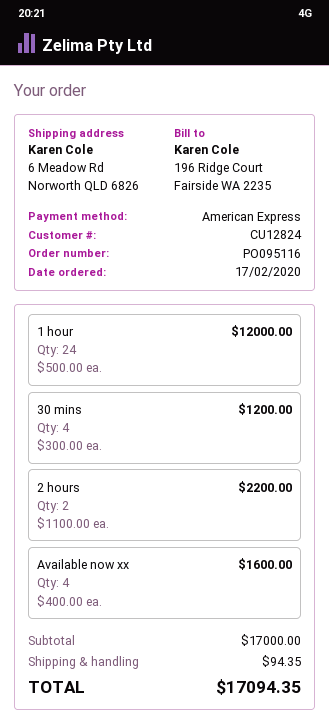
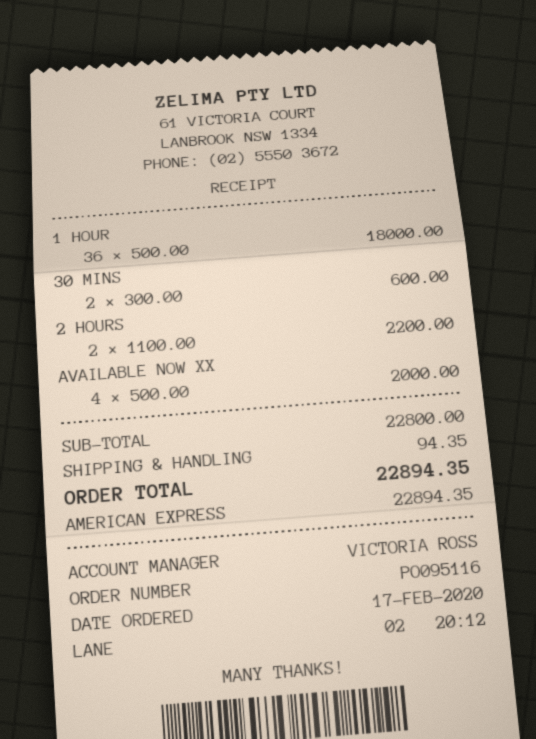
1 hour: 24 x 500.00 = 12000.00 -> 36 x 500.00 = 18000.00
30 mins: 4 x 300.00 = 1200.00 -> 2 x 300.00 = 600.00
Available now xx: 4 x 400.00 = 1600.00 -> 4 x 500.00 = 2000.00
subtotal: 17000.00 -> 22800.00
total: 17094.35 -> 22894.35

